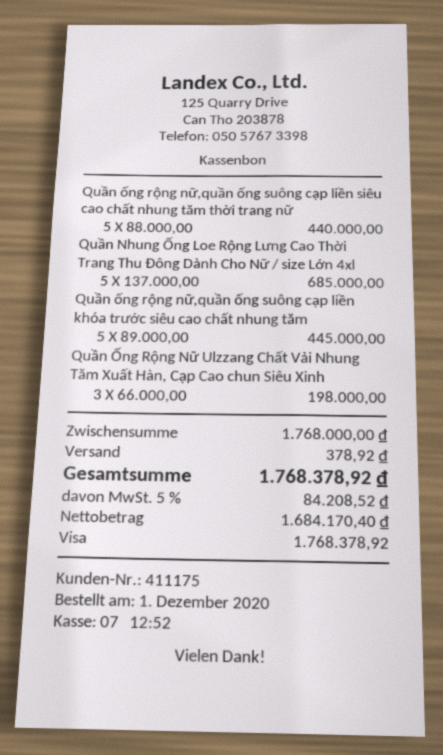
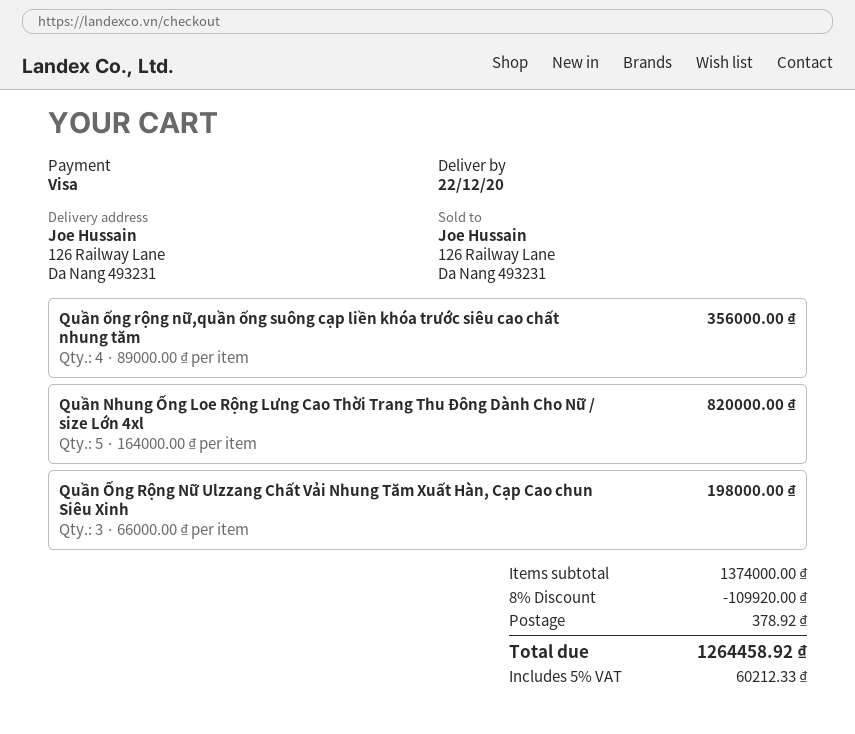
Quần ống rộng nữ,quần ống suông cạp liền siêu cao chất nhung tăm thời trang nữ: 5 x 88000.00 = 440000.00 -> none
Quần Nhung Ống Loe Rộng Lưng Cao Thời Trang Thu Đông Dành Cho Nữ / size Lớn 4xl: 5 x 137000.00 = 685000.00 -> 5 x 164000.00 = 820000.00
Quần ống rộng nữ,quần ống suông cạp liền khóa trước siêu cao chất nhung tăm: 5 x 89000.00 = 445000.00 -> 4 x 89000.00 = 356000.00
subtotal: 1768000.00 -> 1374000.00
discount: none -> 8% = 109920.00
tax: 5% = 84208.52 -> 5% = 60212.33
total: 1768378.92 -> 1264458.92

